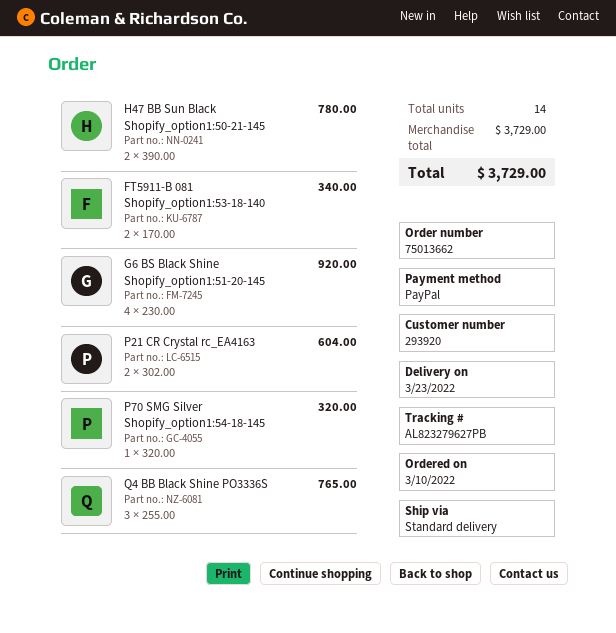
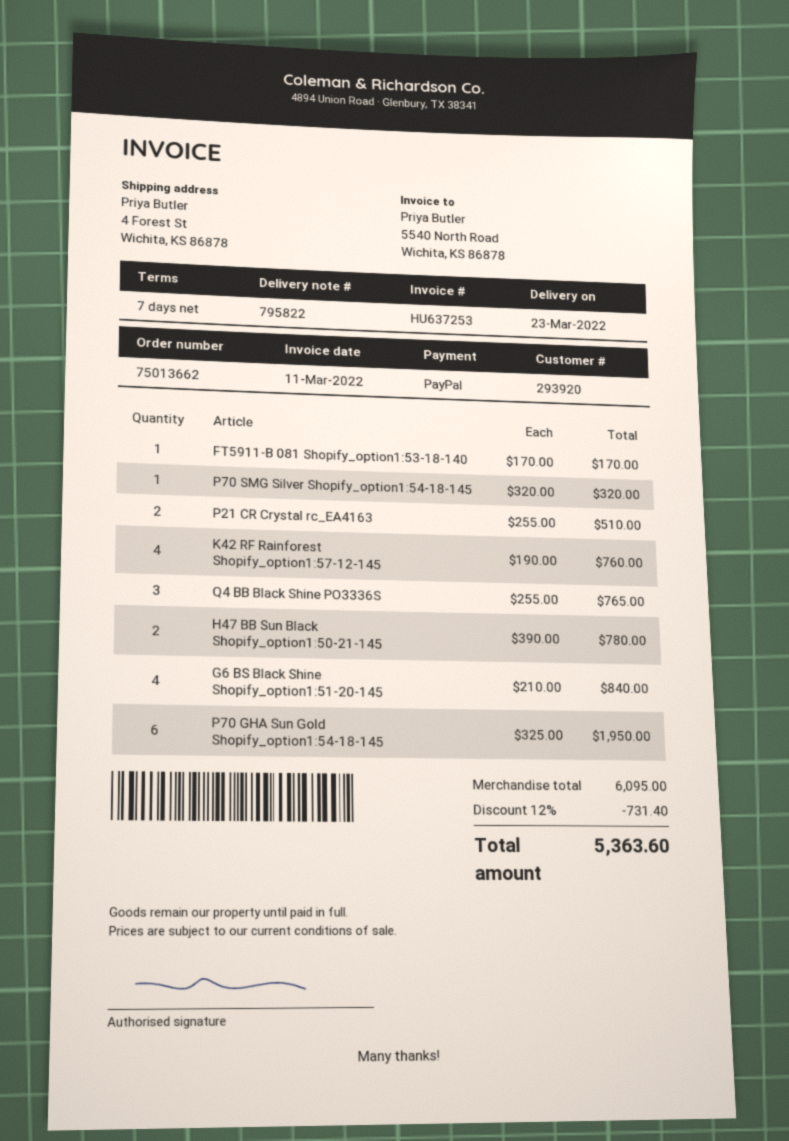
FT5911-B 081 Shopify_option1:53-18-140: 2 x 170.00 = 340.00 -> 1 x 170.00 = 170.00
G6 BS Black Shine Shopify_option1:51-20-145: 4 x 230.00 = 920.00 -> 4 x 210.00 = 840.00
P21 CR Crystal rc_EA4163: 2 x 302.00 = 604.00 -> 2 x 255.00 = 510.00
K42 RF Rainforest Shopify_option1:57-12-145: none -> 4 x 190.00 = 760.00
P70 GHA Sun Gold Shopify_option1:54-18-145: none -> 6 x 325.00 = 1950.00
subtotal: 3729.00 -> 6095.00
discount: none -> 12% = 731.40
total: 3729.00 -> 5363.60

